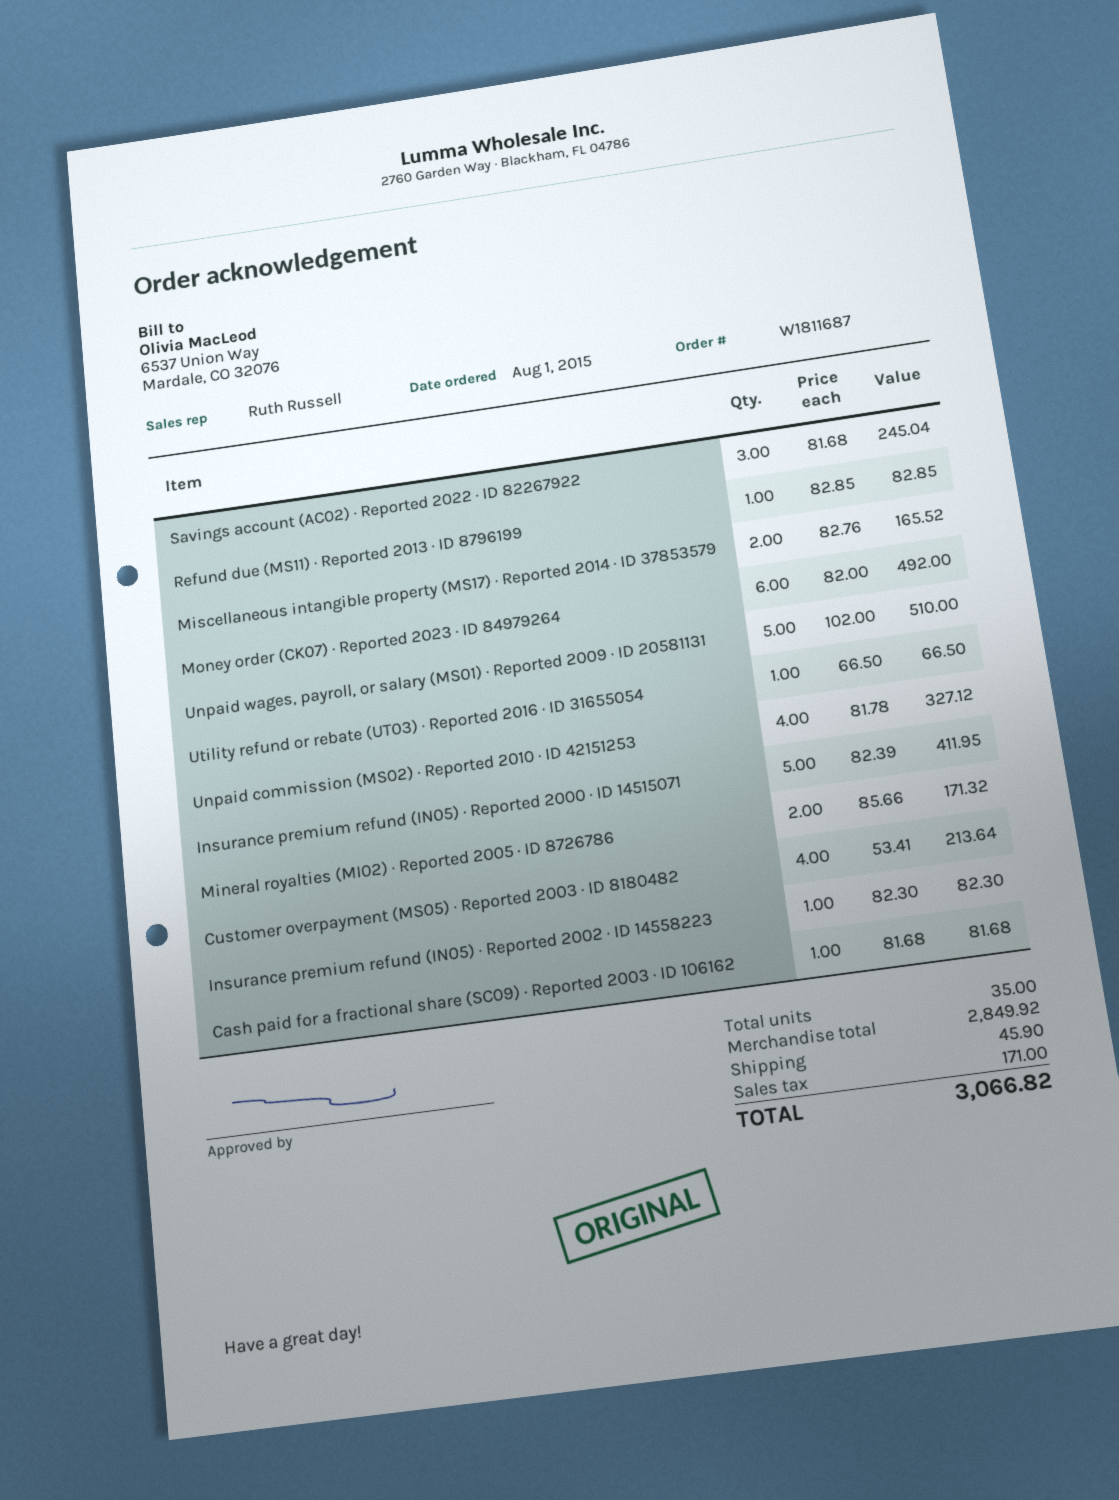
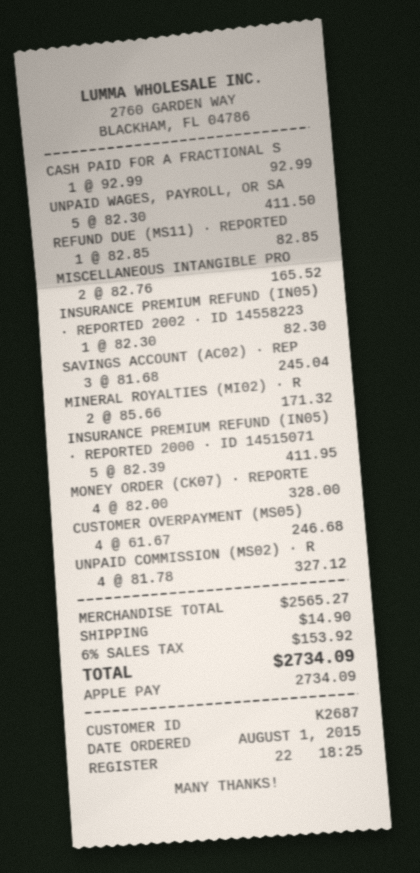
Money order (CK07) · Reported 2023 · ID 84979264: 6 x 82.00 = 492.00 -> 4 x 82.00 = 328.00
Unpaid wages, payroll, or salary (MS01) · Reported 2009 · ID 20581131: 5 x 102.00 = 510.00 -> 5 x 82.30 = 411.50
Utility refund or rebate (UT03) · Reported 2016 · ID 31655054: 1 x 66.50 = 66.50 -> none
Customer overpayment (MS05) · Reported 2003 · ID 8180482: 4 x 53.41 = 213.64 -> 4 x 61.67 = 246.68
Cash paid for a fractional share (SC09) · Reported 2003 · ID 106162: 1 x 81.68 = 81.68 -> 1 x 92.99 = 92.99
subtotal: 2849.92 -> 2565.27
shipping: 45.90 -> 14.90
tax: 171.00 -> 153.92
total: 3066.82 -> 2734.09

